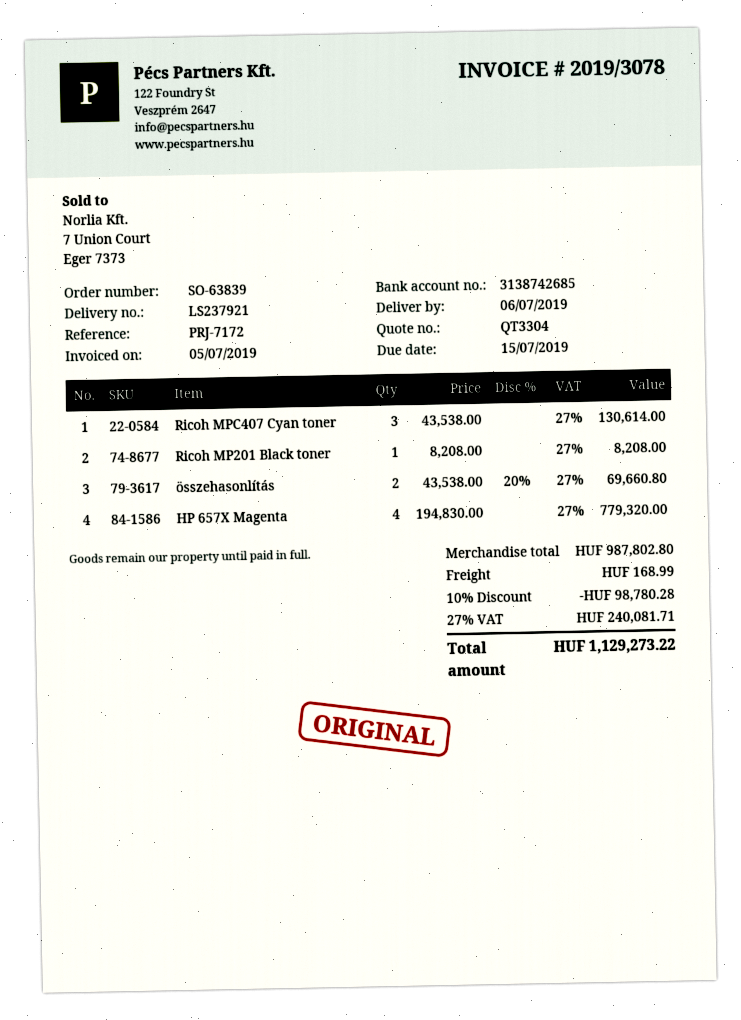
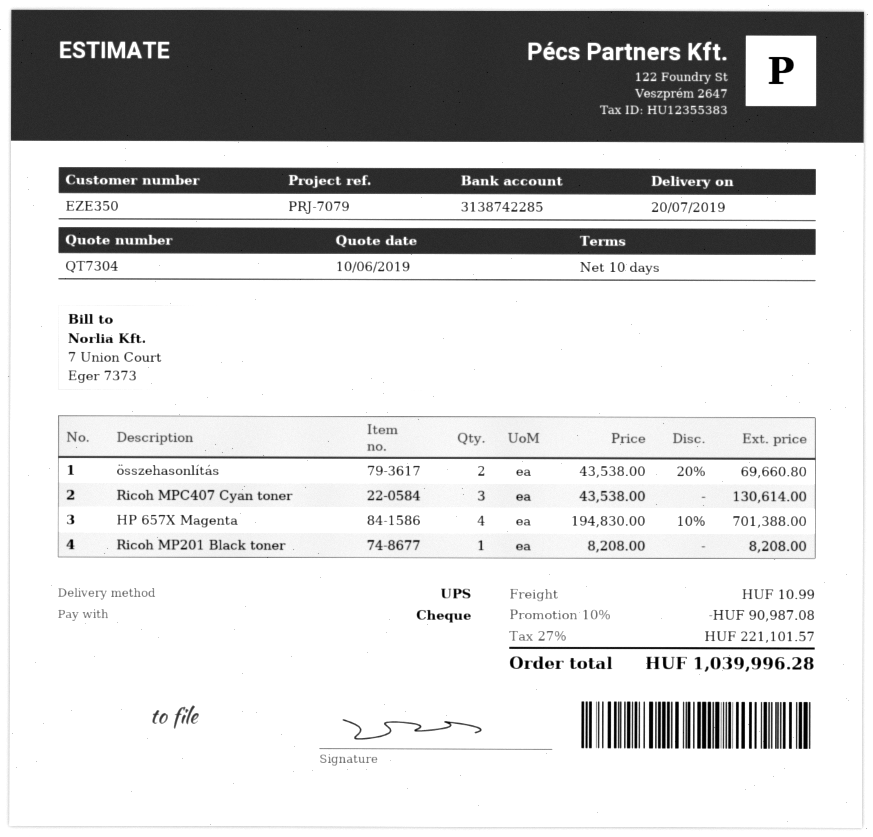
quote number: QT3304 -> QT7304
delivery date: 2019-07-06 -> 2019-07-20
reference: PRJ-7172 -> PRJ-7079
bank account: 3138742685 -> 3138742285
HP 657X Magenta: 4 x 194830.00 = 779320.00 -> 4 x 194830.00 - 10% = 701388.00
discount: 10% = 98780.28 -> 10% = 90987.08
shipping: 168.99 -> 10.99
tax: 27% = 240081.71 -> 27% = 221101.57
total: 1129273.22 -> 1039996.28

